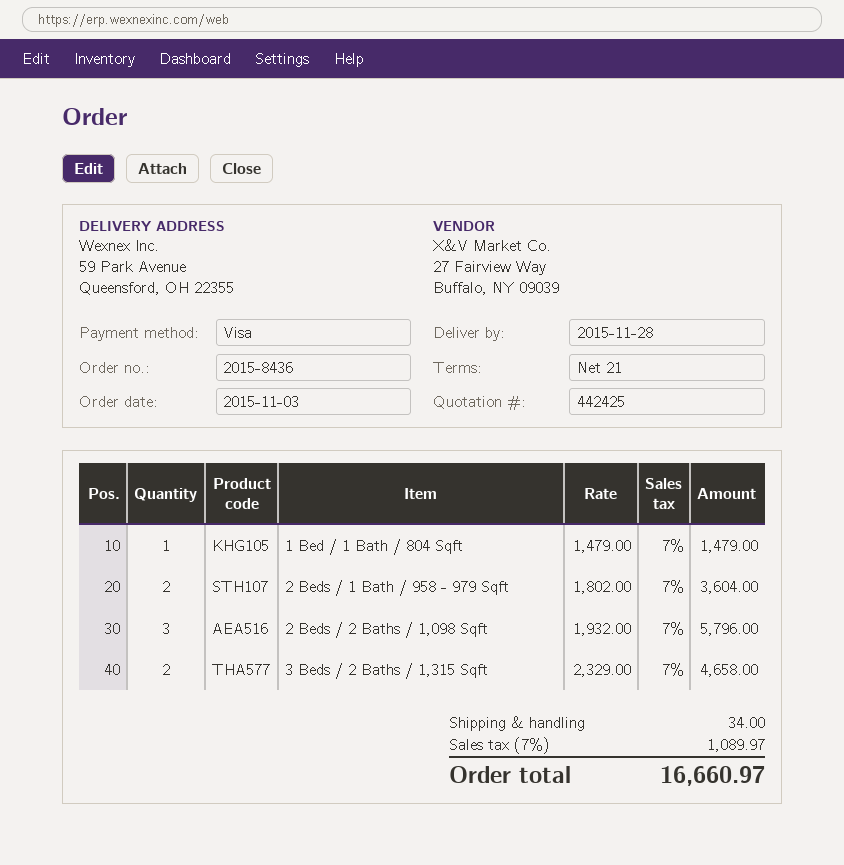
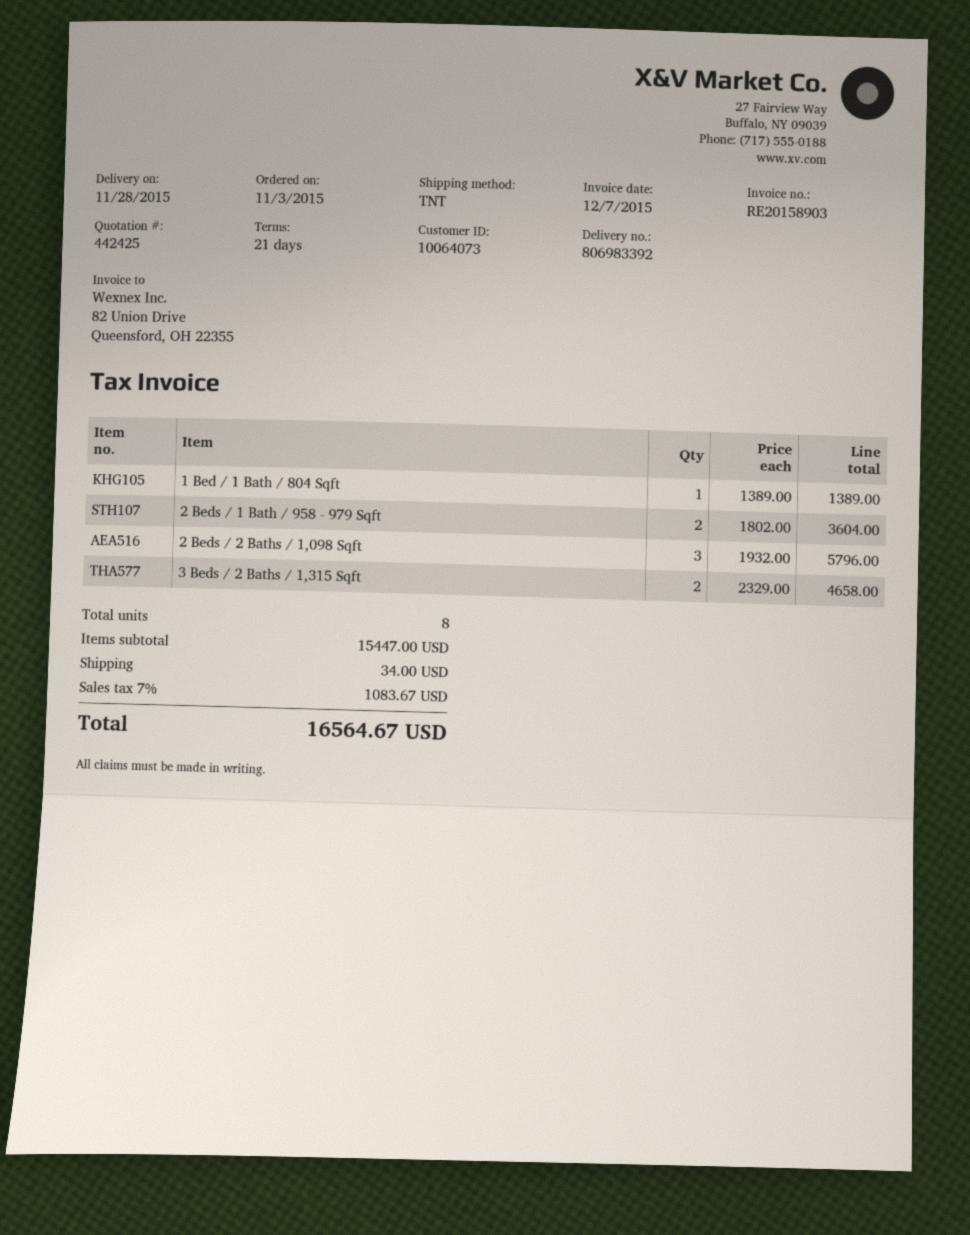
1 Bed / 1 Bath / 804 Sqft: 1 x 1479.00 = 1479.00 -> 1 x 1389.00 = 1389.00
tax: 7% = 1089.97 -> 7% = 1083.67
total: 16660.97 -> 16564.67

